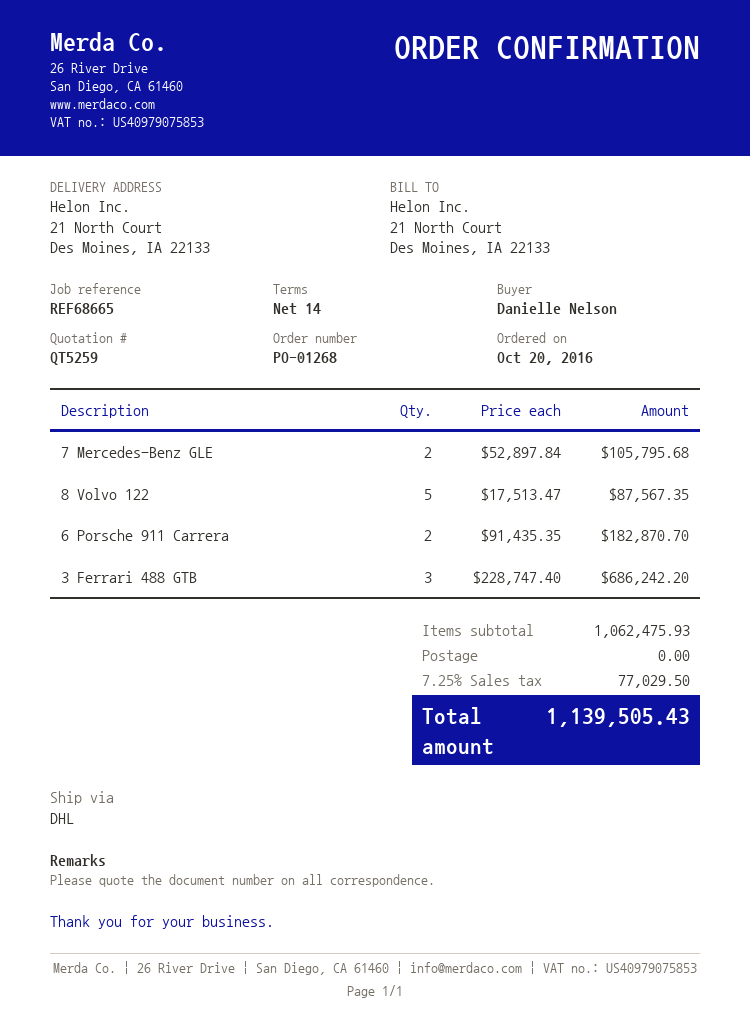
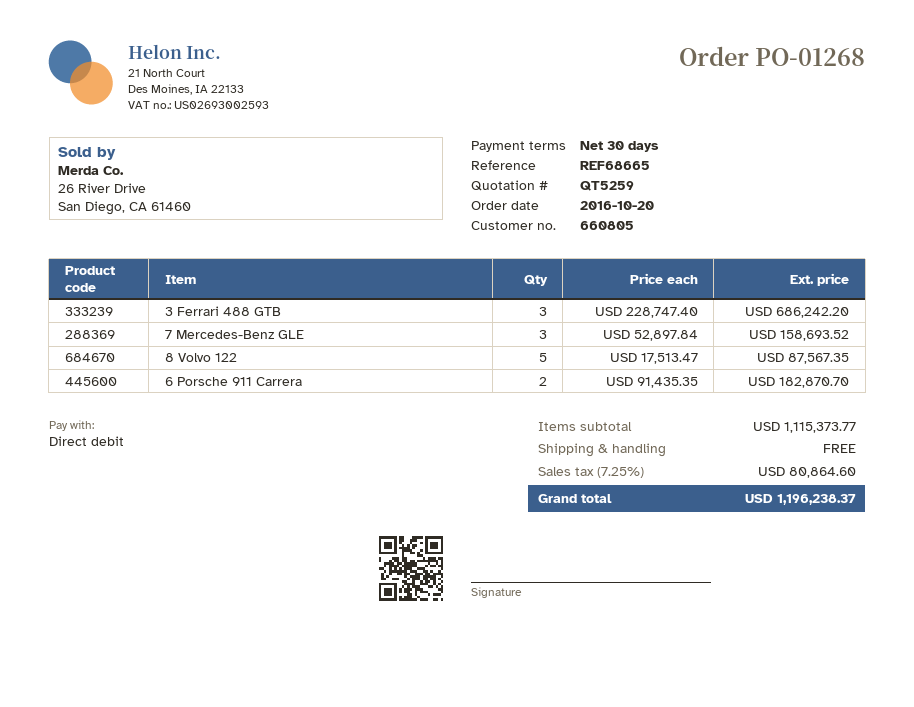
payment terms: 14 days -> 30 days
7 Mercedes-Benz GLE: 2 x 52897.84 = 105795.68 -> 3 x 52897.84 = 158693.52
subtotal: 1062475.93 -> 1115373.77
tax: 7.25% = 77029.50 -> 7.25% = 80864.60
total: 1139505.43 -> 1196238.37

